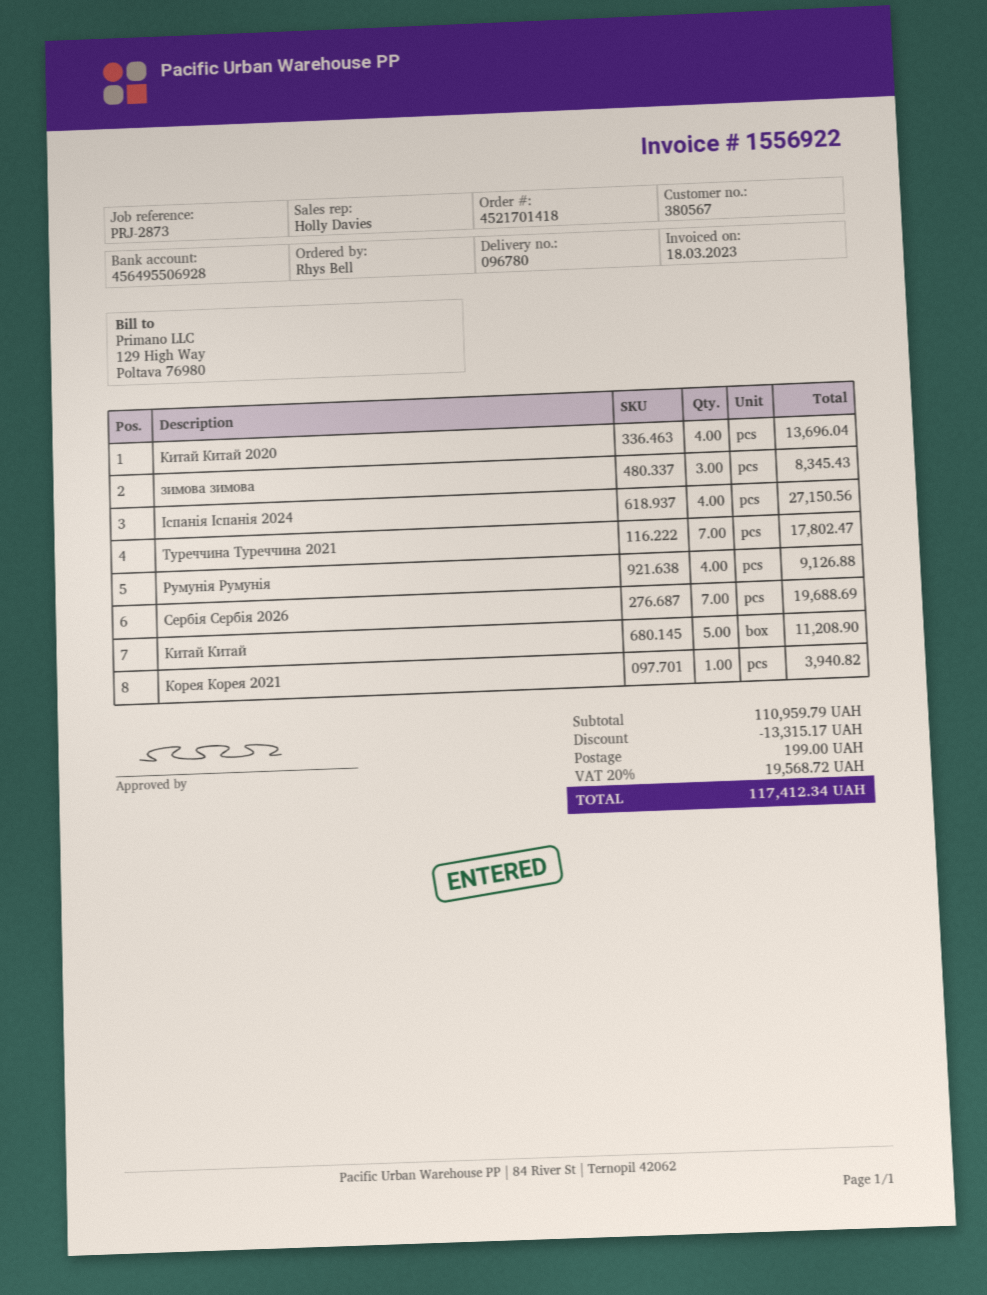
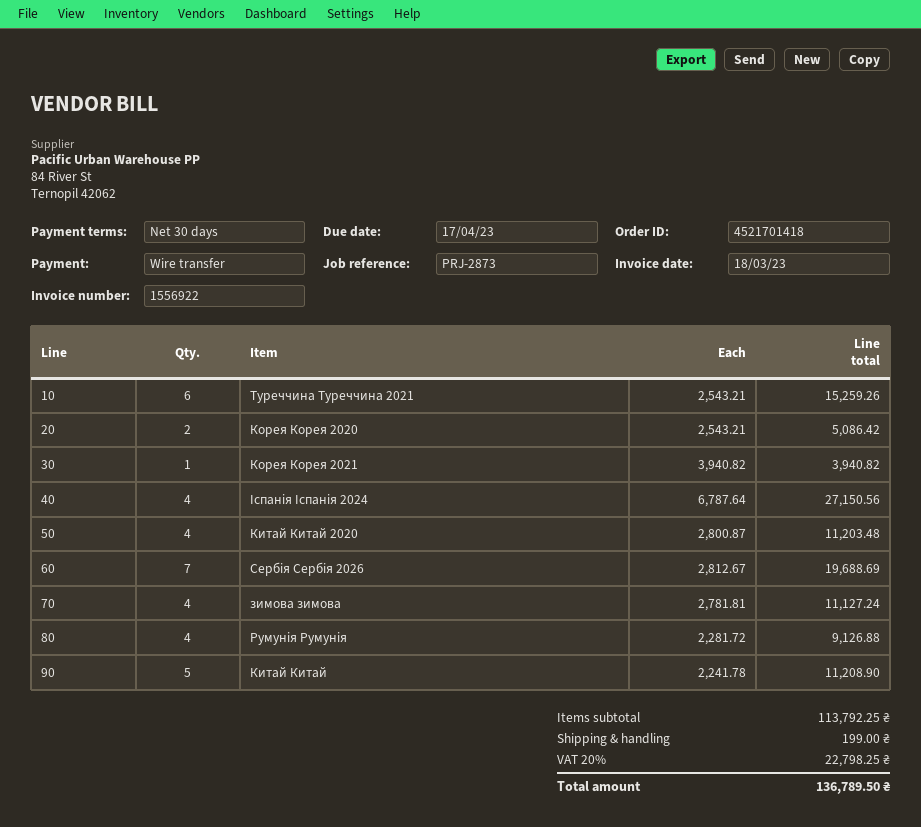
Китай Китай 2020: 4 for 13696.04 -> 4 for 11203.48
зимова зимова: 3 for 8345.43 -> 4 for 11127.24
Туреччина Туреччина 2021: 7 for 17802.47 -> 6 for 15259.26
Корея Корея 2020: none -> 2 for 5086.42
subtotal: 110959.79 -> 113792.25
discount: 13315.17 -> none
tax: 20% = 19568.72 -> 20% = 22798.25
total: 117412.34 -> 136789.50

